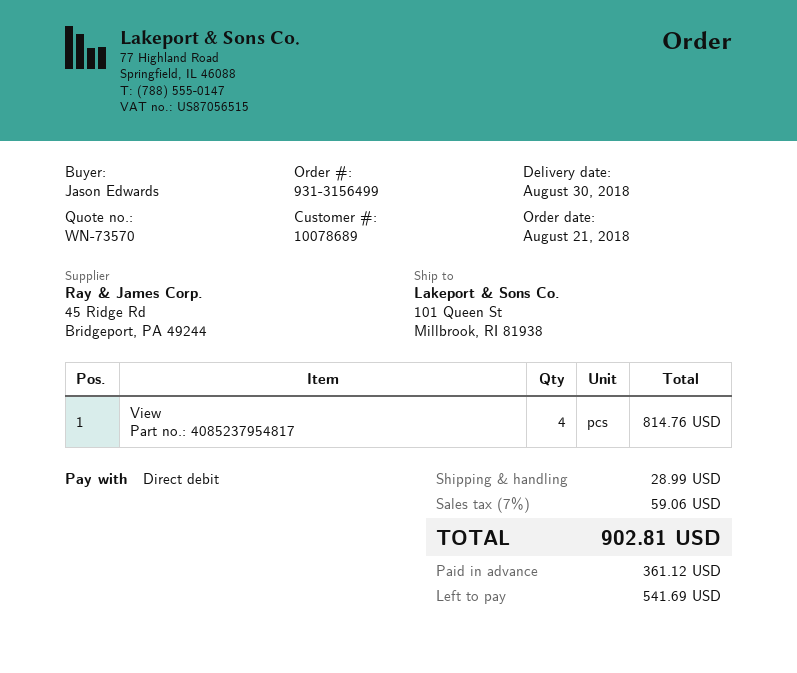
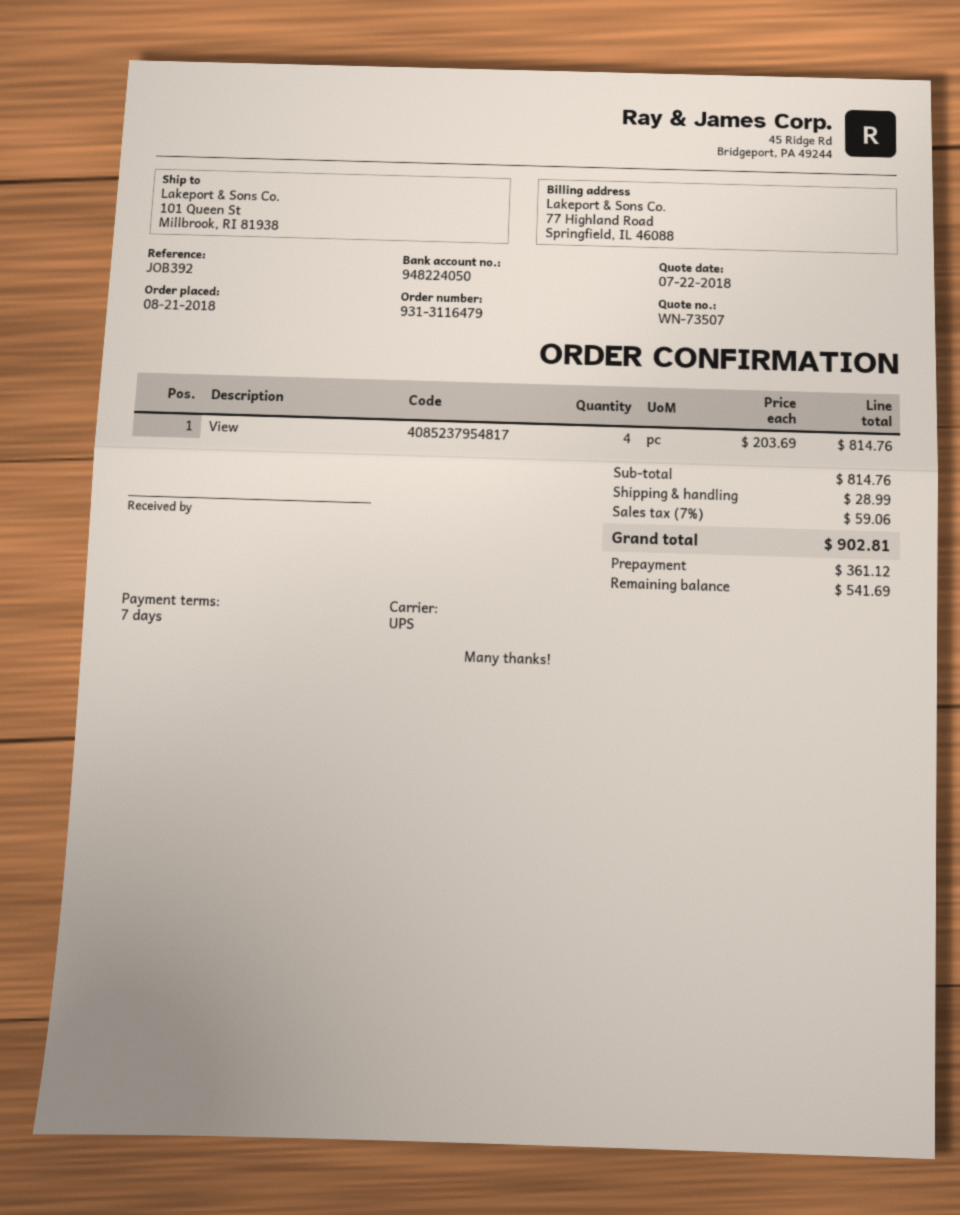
quote number: WN-73570 -> WN-73507
order number: 931-3156499 -> 931-3116479

